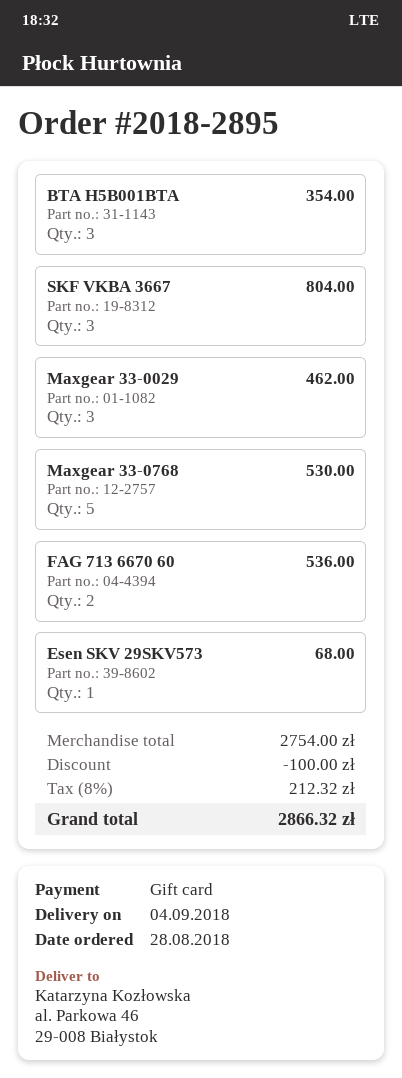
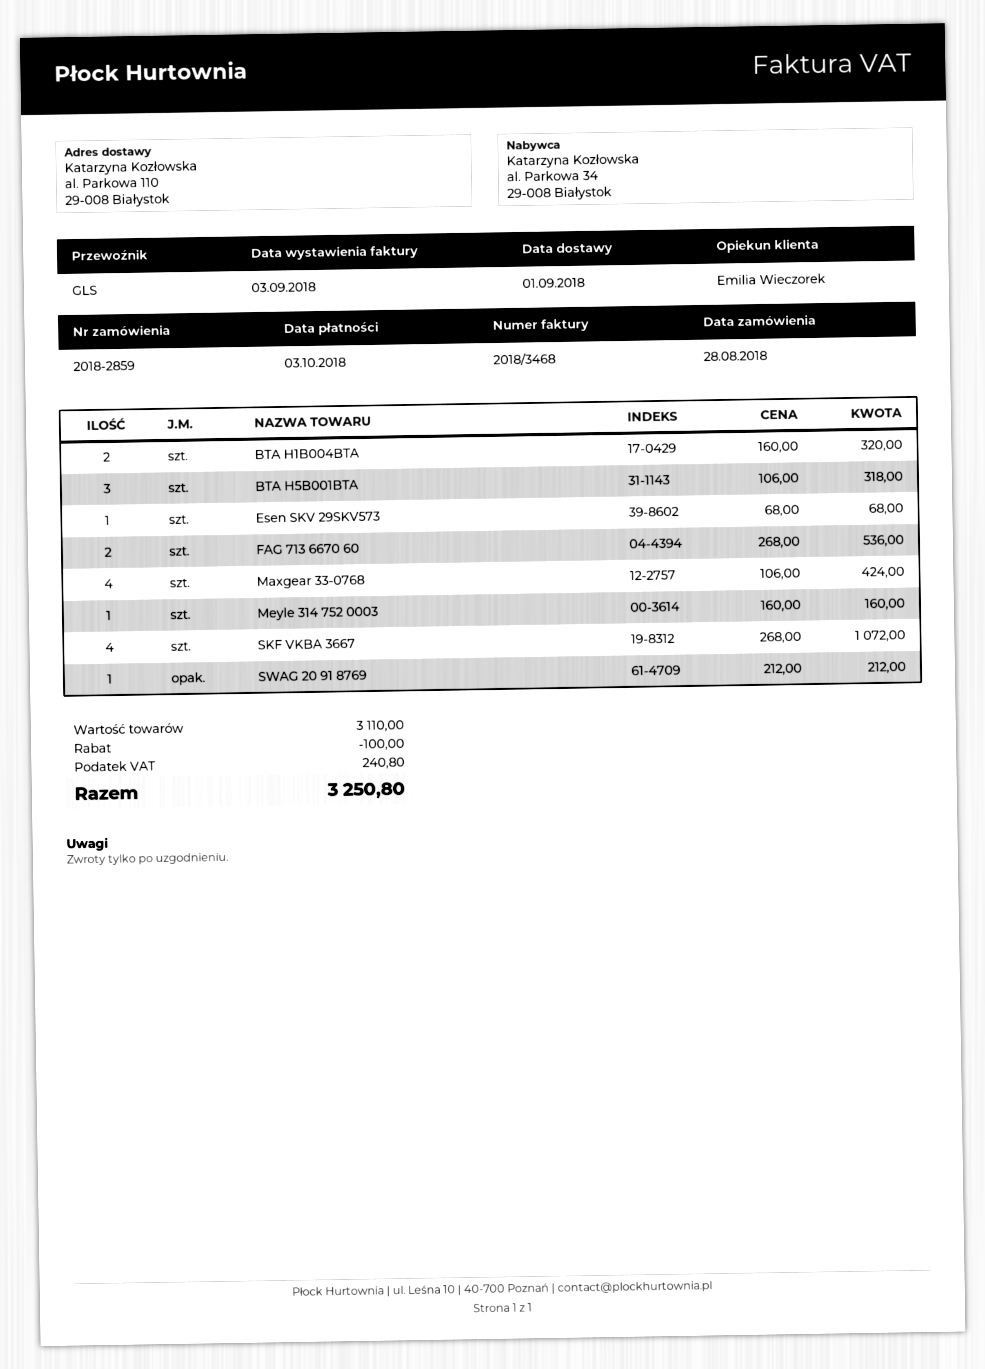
order number: 2018-2895 -> 2018-2859
delivery date: 2018-09-04 -> 2018-09-01
ship to: al. Parkowa 46, 29-008 Białystok -> al. Parkowa 110, 29-008 Białystok
BTA H5B001BTA: 3 for 354.00 -> 3 for 318.00
SKF VKBA 3667: 3 for 804.00 -> 4 for 1072.00
Maxgear 33-0029: 3 for 462.00 -> none
Maxgear 33-0768: 5 for 530.00 -> 4 for 424.00
BTA H1B004BTA: none -> 2 for 320.00
Meyle 314 752 0003: none -> 1 for 160.00
SWAG 20 91 8769: none -> 1 for 212.00
subtotal: 2754.00 -> 3110.00
tax: 212.32 -> 240.80
total: 2866.32 -> 3250.80

